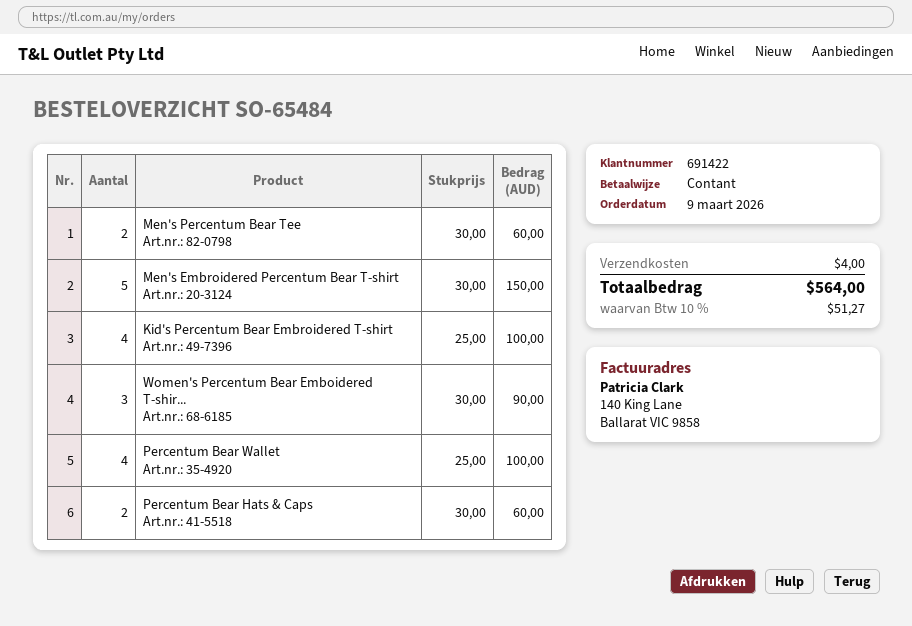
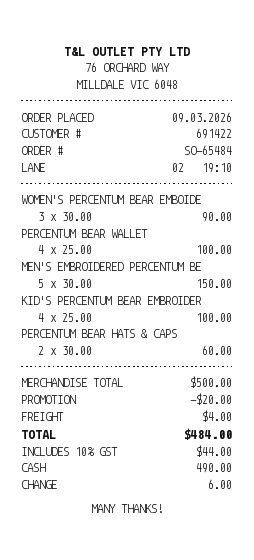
Men's Percentum Bear Tee: 2 x 30.00 = 60.00 -> none
discount: none -> 20.00
tax: 10% = 51.27 -> 10% = 44.00
total: 564.00 -> 484.00

